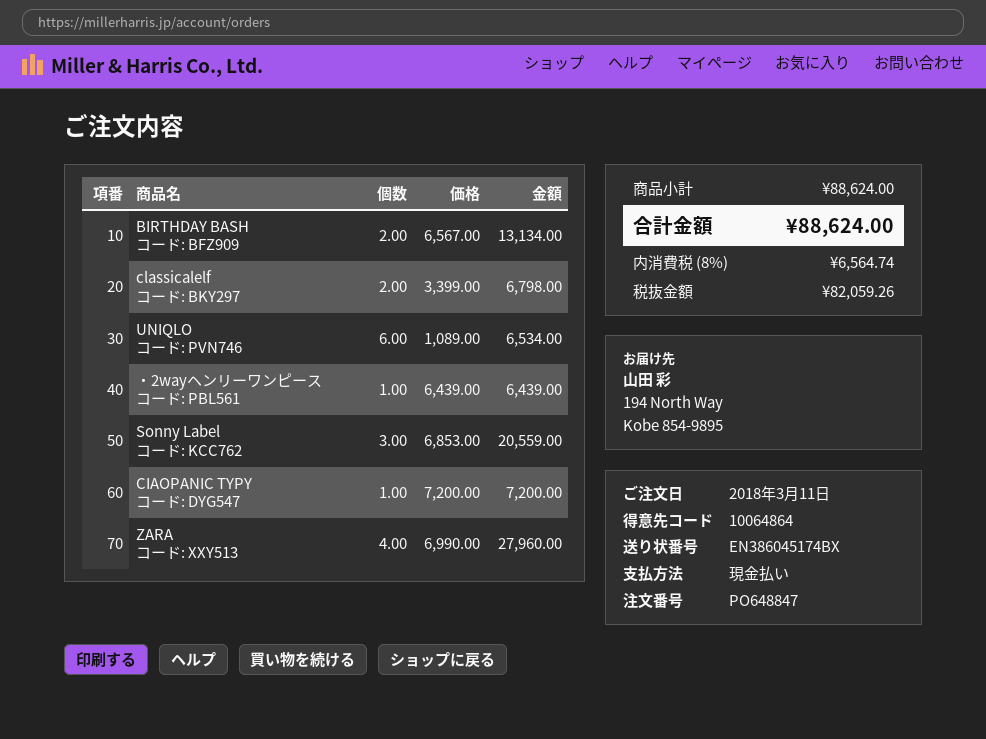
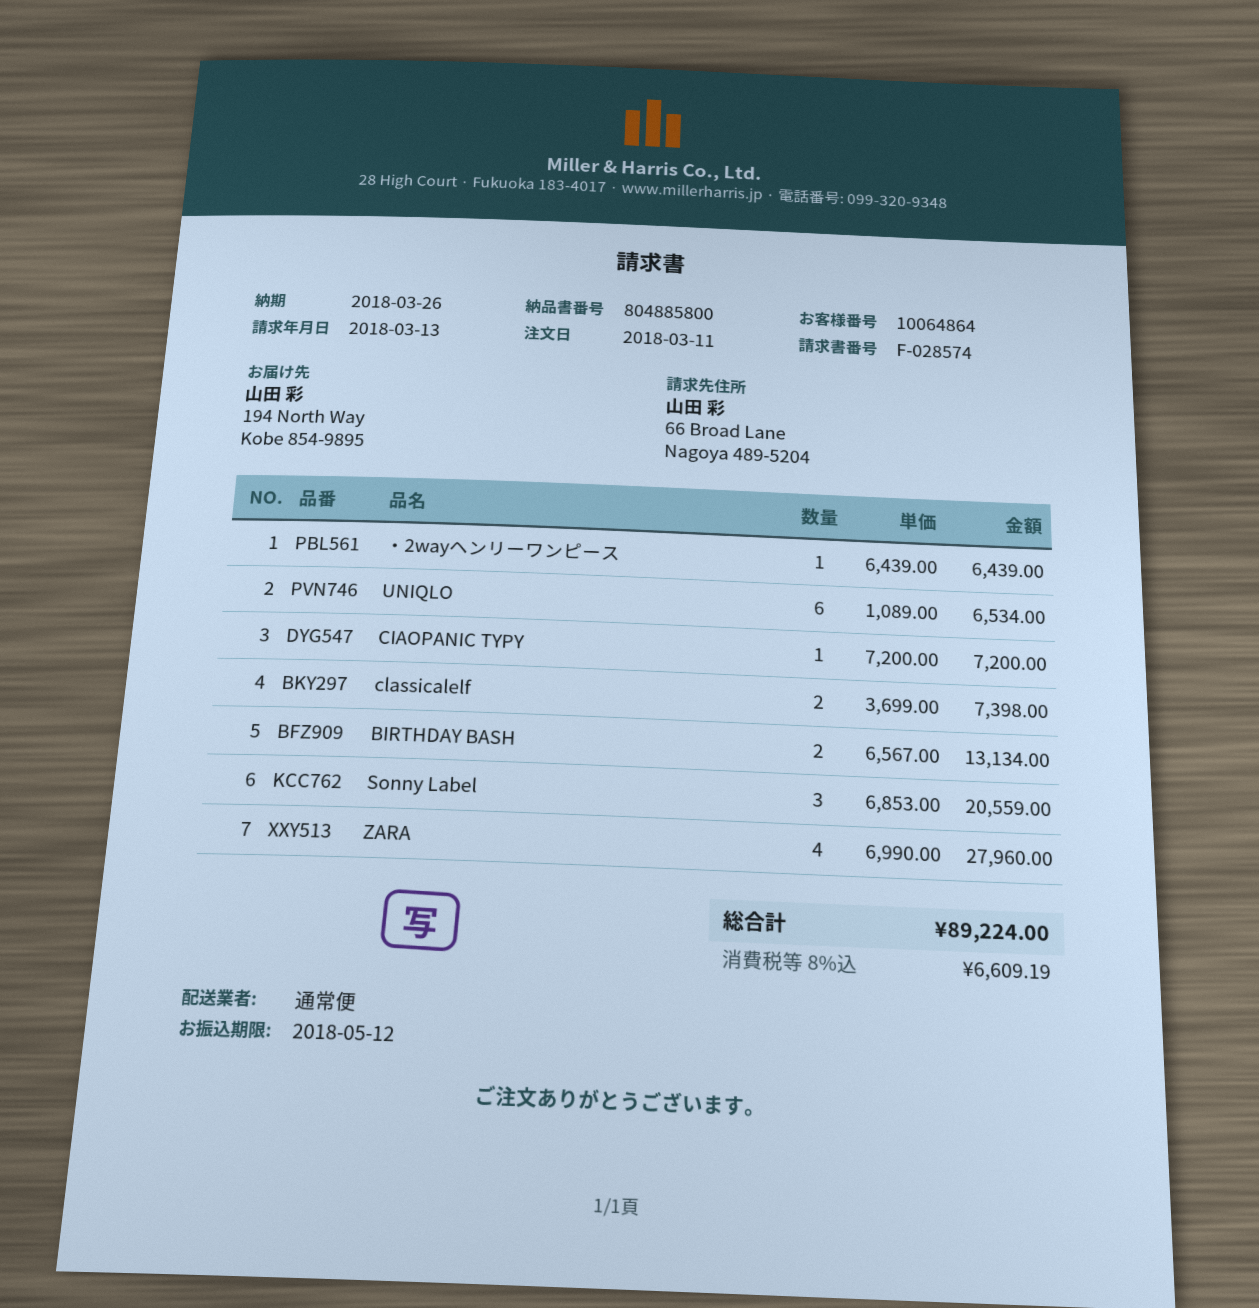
classicalelf: 2 x 3399.00 = 6798.00 -> 2 x 3699.00 = 7398.00
tax: 8% = 6564.74 -> 8% = 6609.19
total: 88624.00 -> 89224.00

